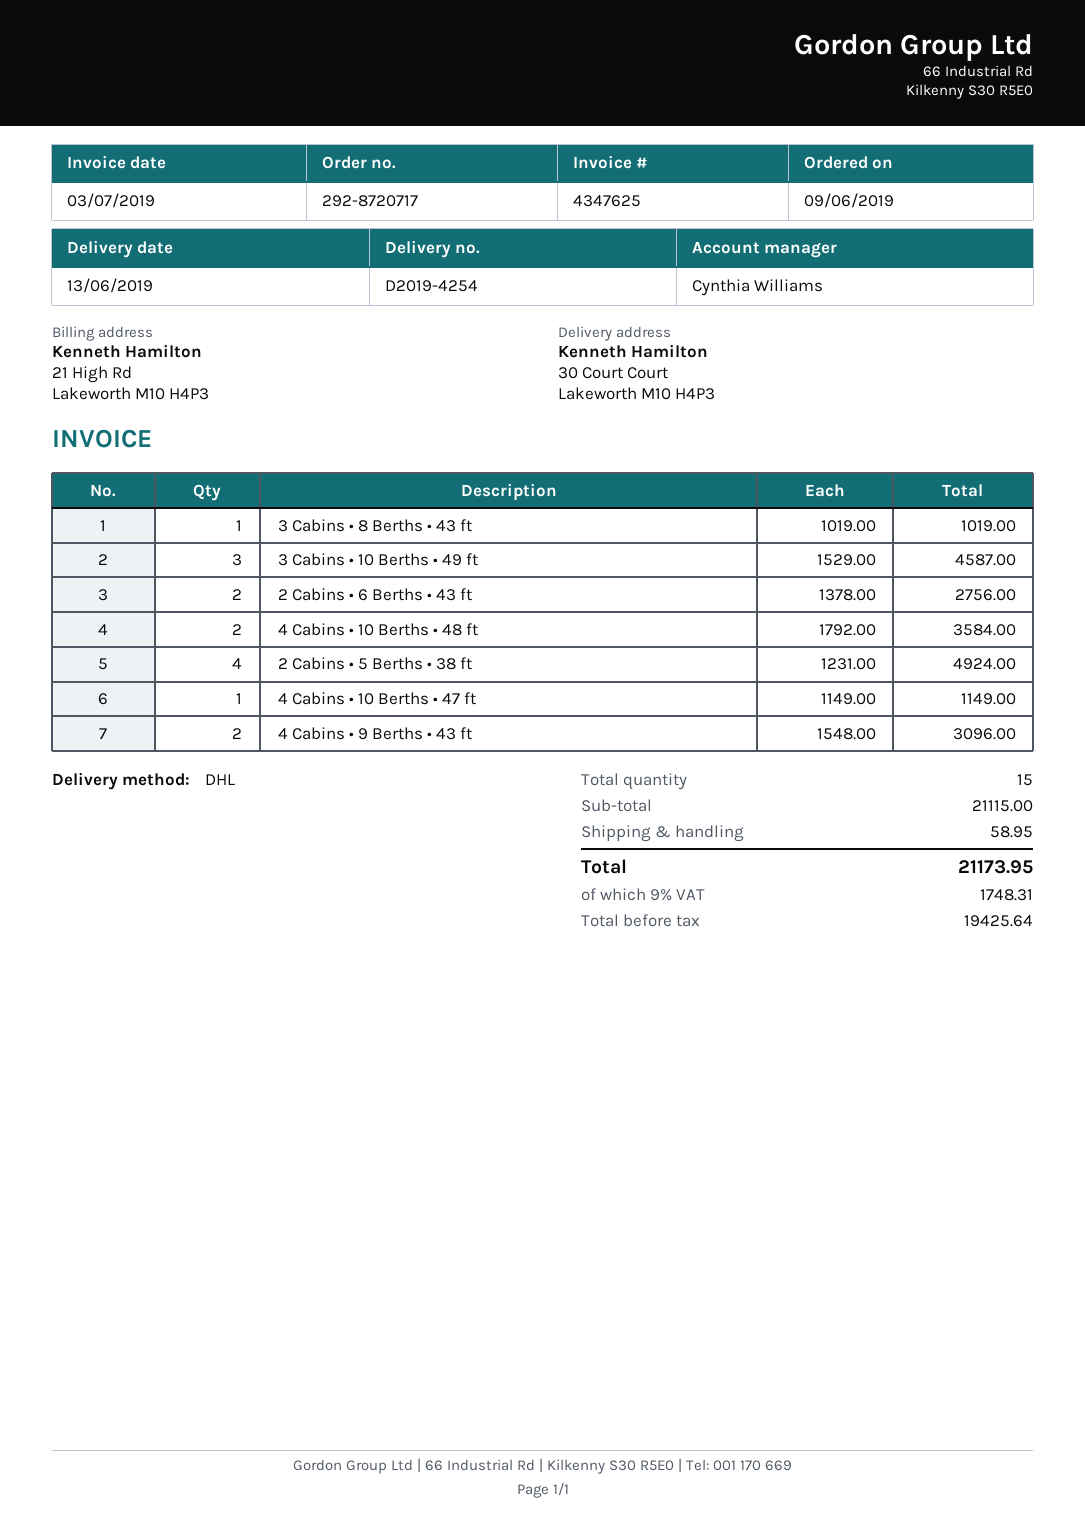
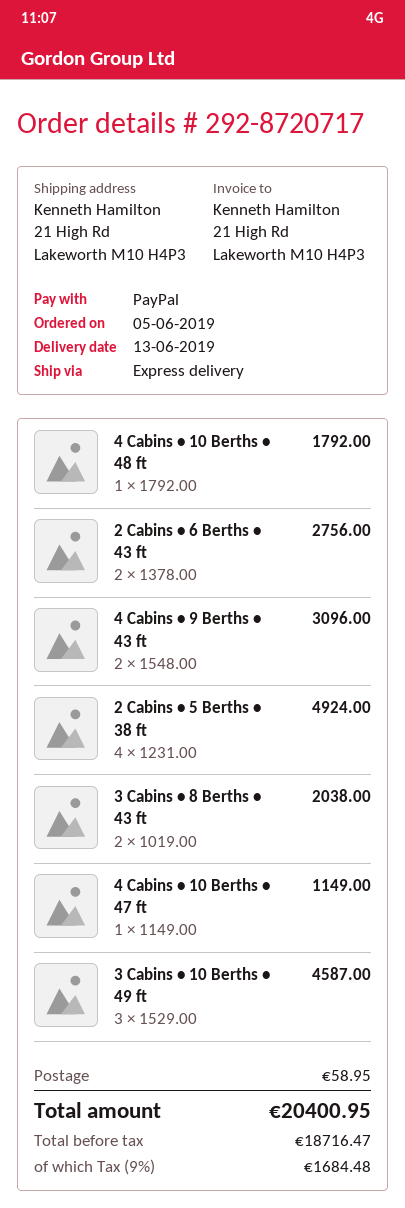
order date: 2019-06-09 -> 2019-06-05
shipping method: DHL -> express
ship to: 30 Court Court, Lakeworth M10 H4P3 -> 21 High Rd, Lakeworth M10 H4P3
3 Cabins • 8 Berths • 43 ft: 1 x 1019.00 = 1019.00 -> 2 x 1019.00 = 2038.00
4 Cabins • 10 Berths • 48 ft: 2 x 1792.00 = 3584.00 -> 1 x 1792.00 = 1792.00
net: 19425.64 -> 18716.47
tax: 9% = 1748.31 -> 9% = 1684.48
total: 21173.95 -> 20400.95

